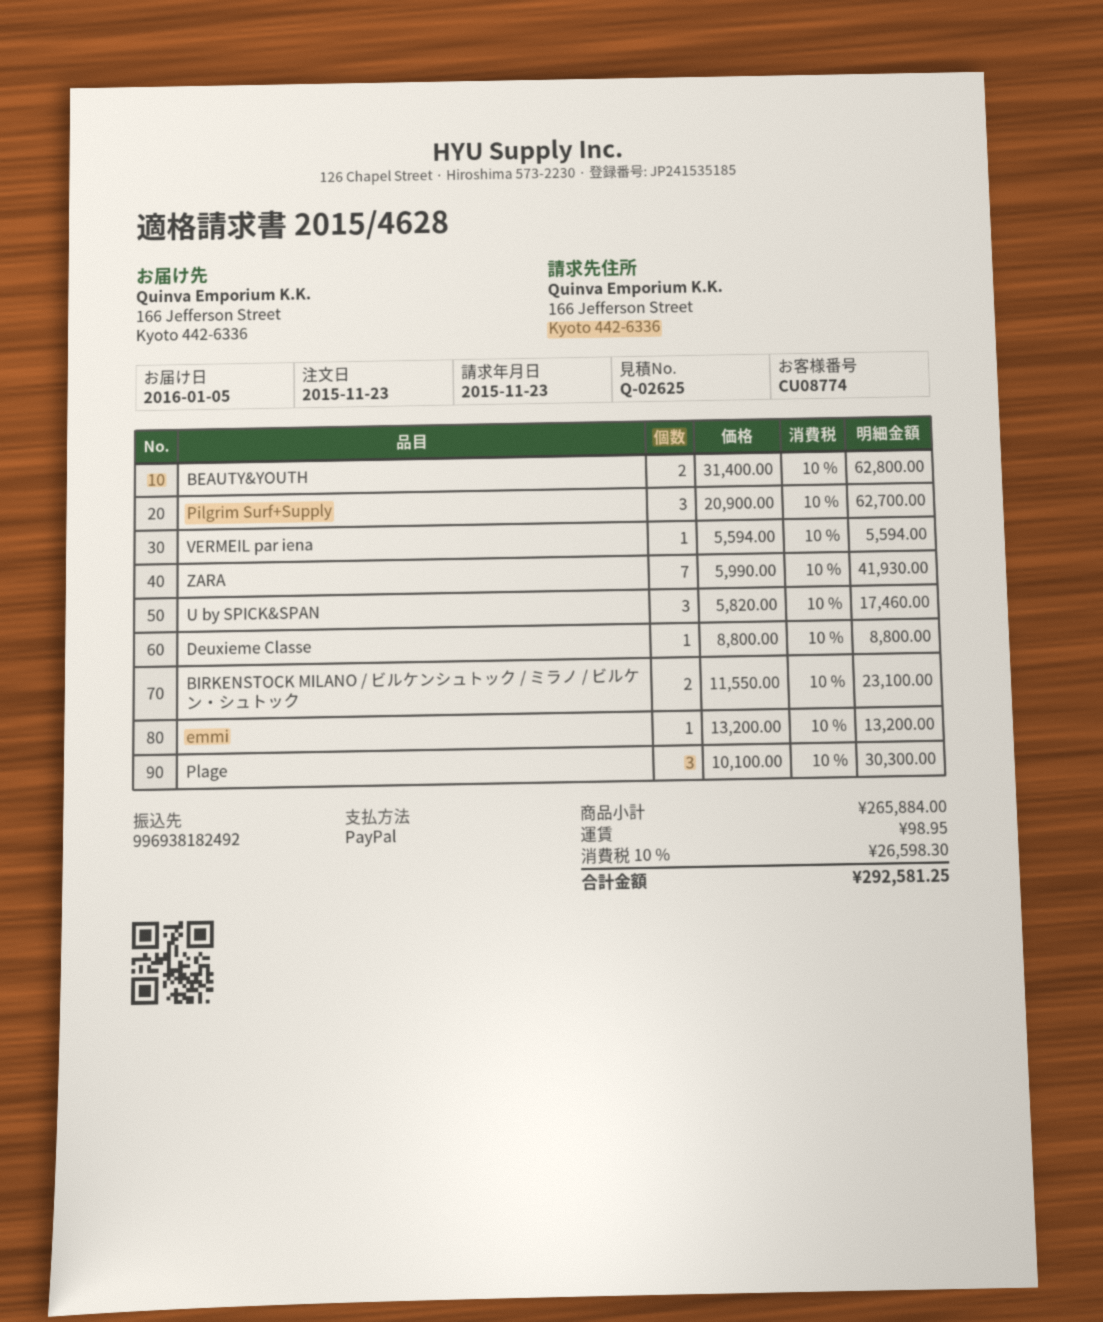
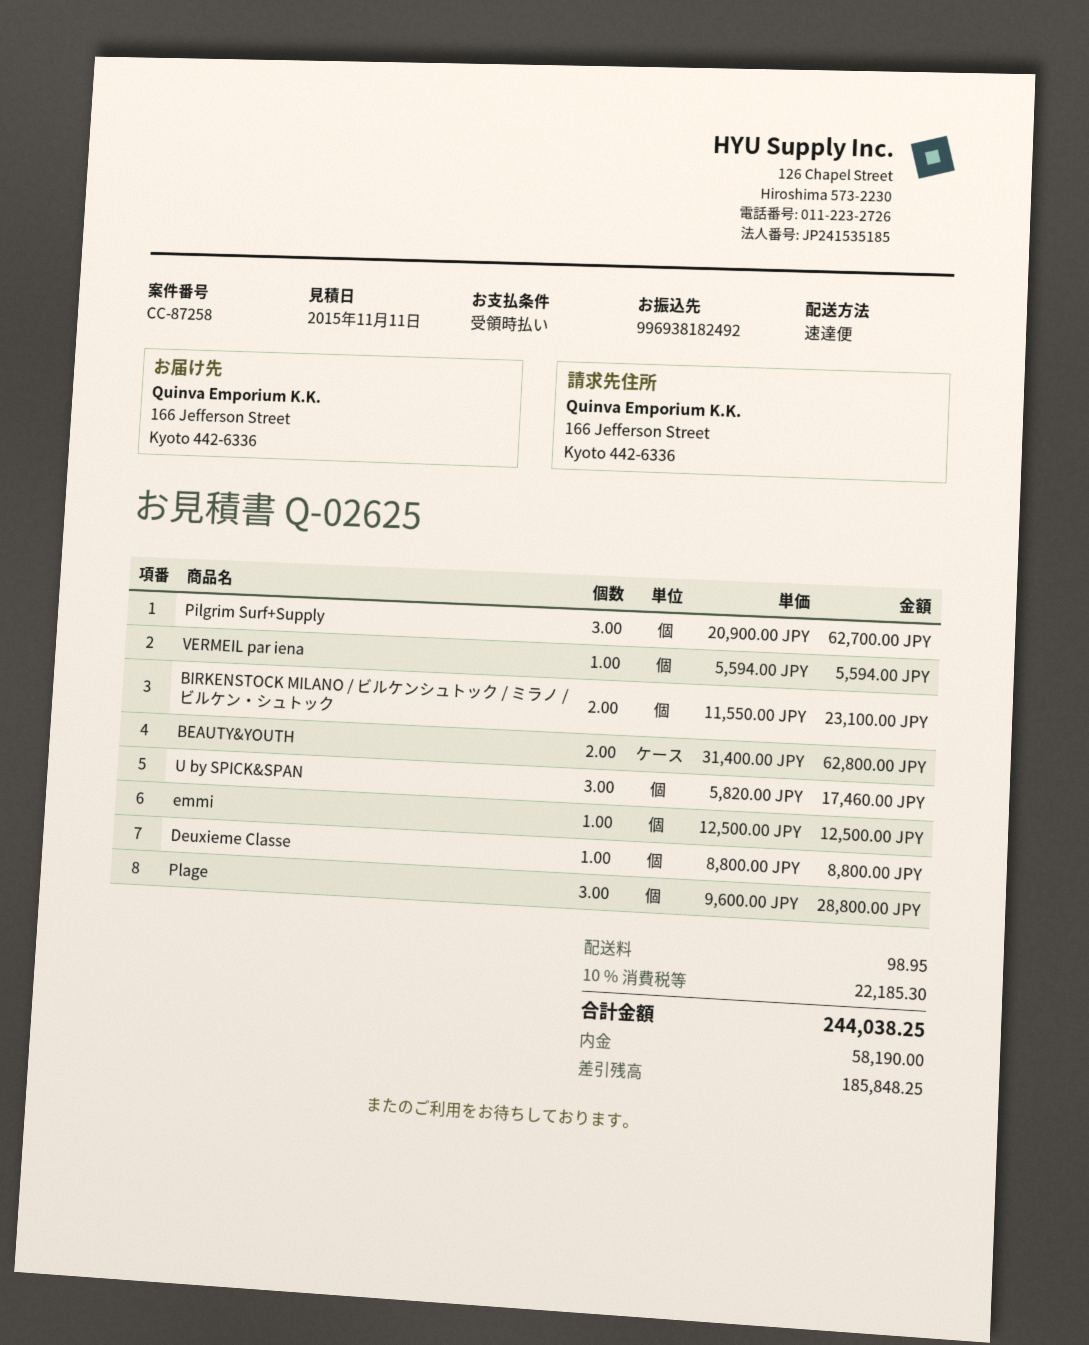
ZARA: 7 x 5990.00 = 41930.00 -> none
emmi: 1 x 13200.00 = 13200.00 -> 1 x 12500.00 = 12500.00
Plage: 3 x 10100.00 = 30300.00 -> 3 x 9600.00 = 28800.00
tax: 10% = 26598.30 -> 10% = 22185.30
total: 292581.25 -> 244038.25

